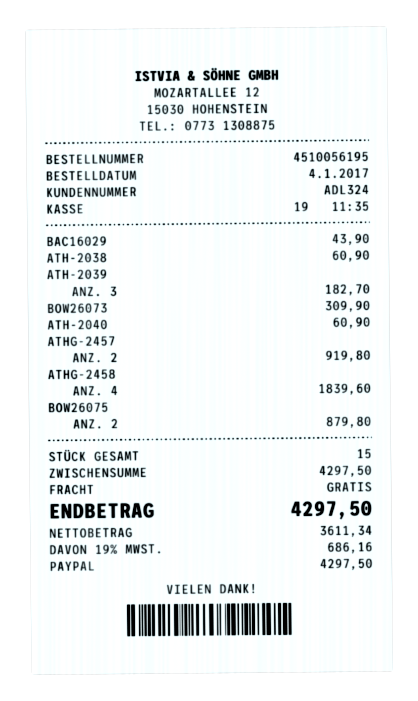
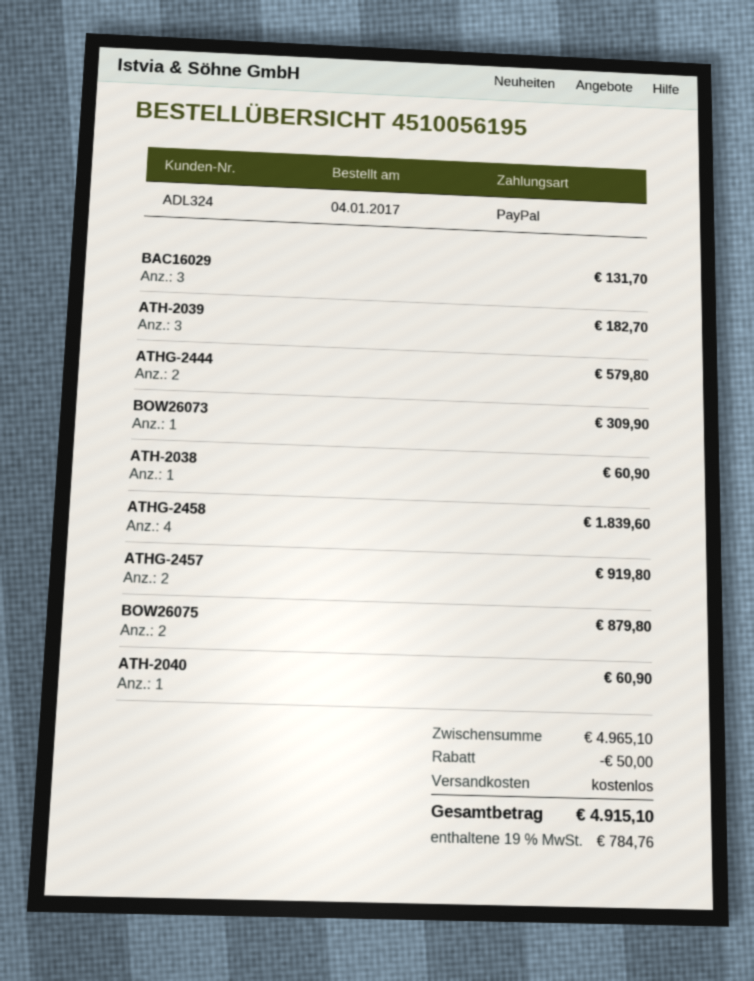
BAC16029: 1 for 43.90 -> 3 for 131.70
ATHG-2444: none -> 2 for 579.80
subtotal: 4297.50 -> 4965.10
discount: none -> 50.00
tax: 19% = 686.16 -> 19% = 784.76
total: 4297.50 -> 4915.10

